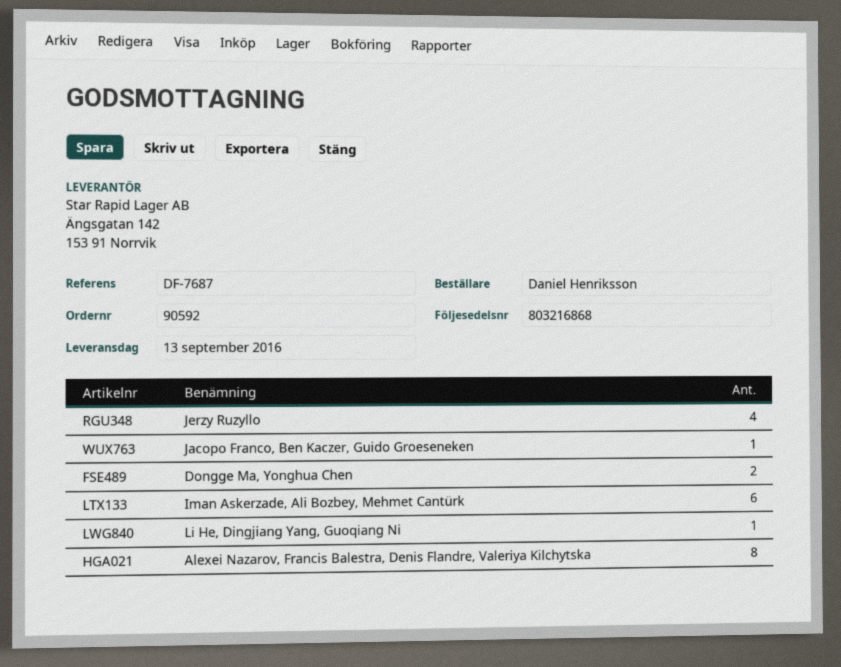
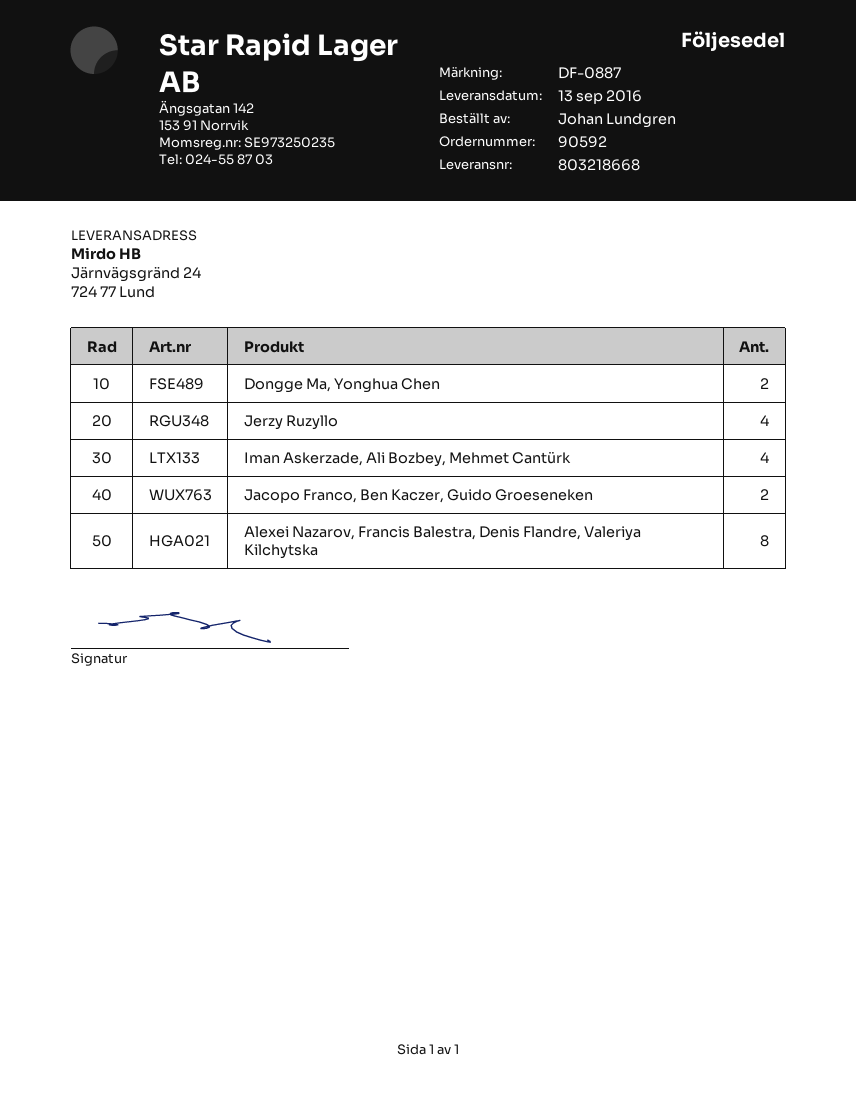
delivery note number: 803216868 -> 803218668
reference: DF-7687 -> DF-0887
ordered by: Daniel Henriksson -> Johan Lundgren
Jacopo Franco, Ben Kaczer, Guido Groeseneken: 1 -> 2
Iman Askerzade, Ali Bozbey, Mehmet Cantürk: 6 -> 4
Li He, Dingjiang Yang, Guoqiang Ni: 1 -> none

